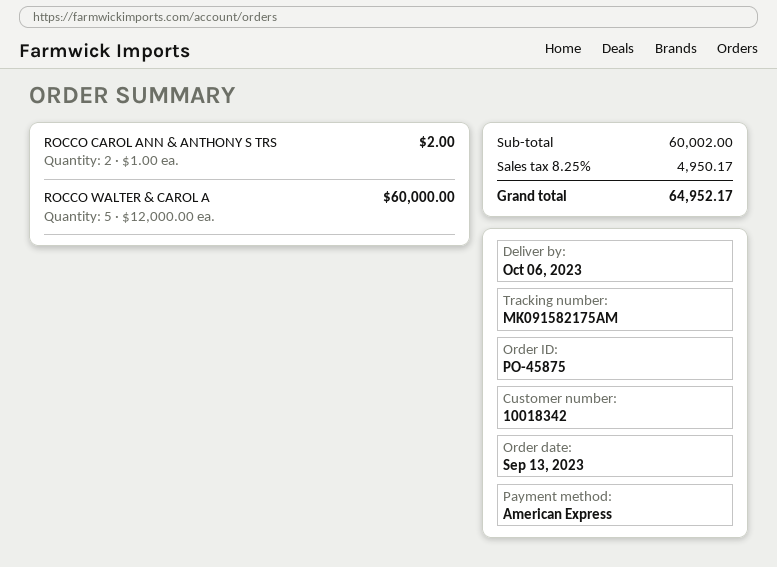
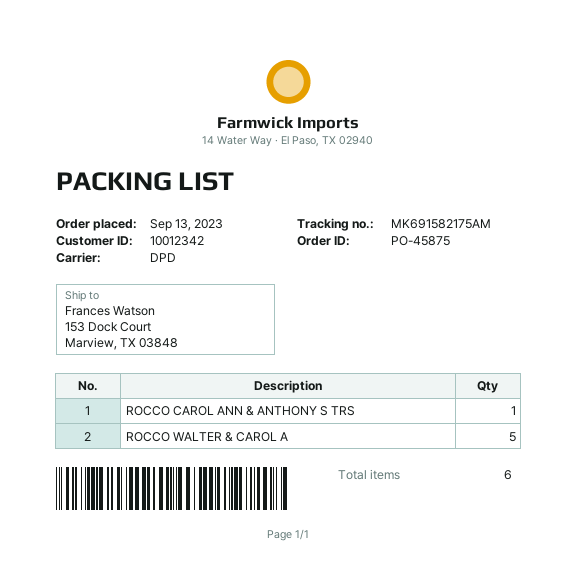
customer number: 10018342 -> 10012342
tracking number: MK091582175AM -> MK691582175AM
ROCCO CAROL ANN & ANTHONY S TRS: 2 -> 1

